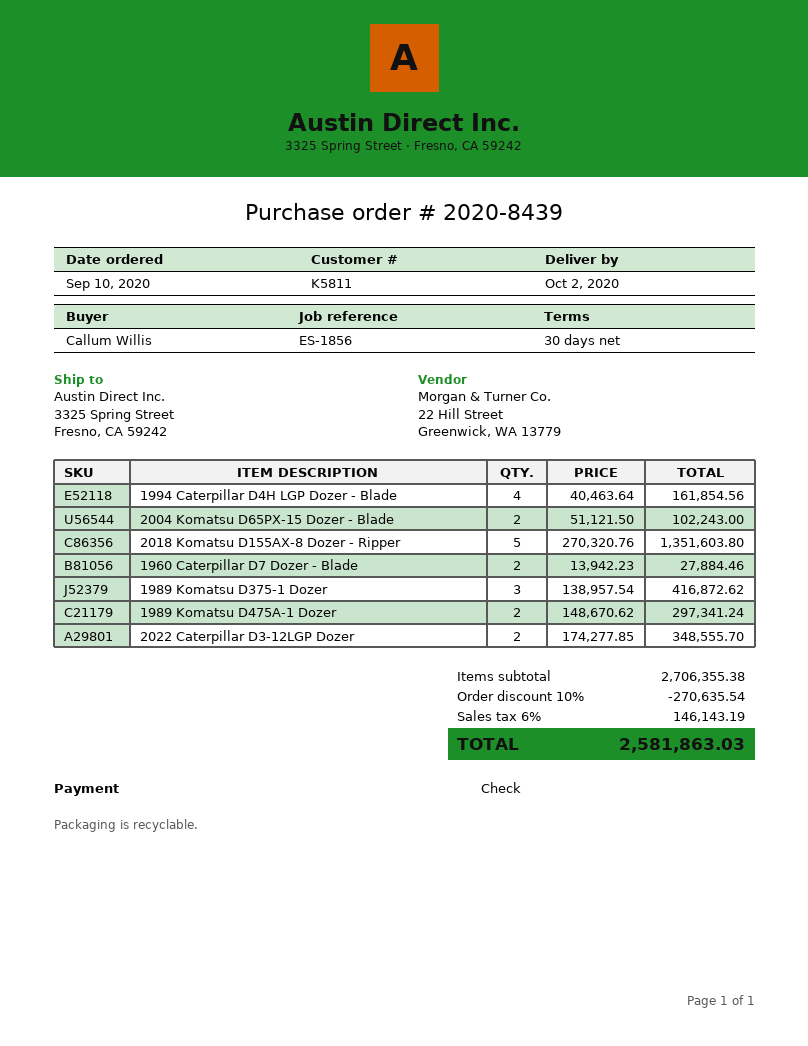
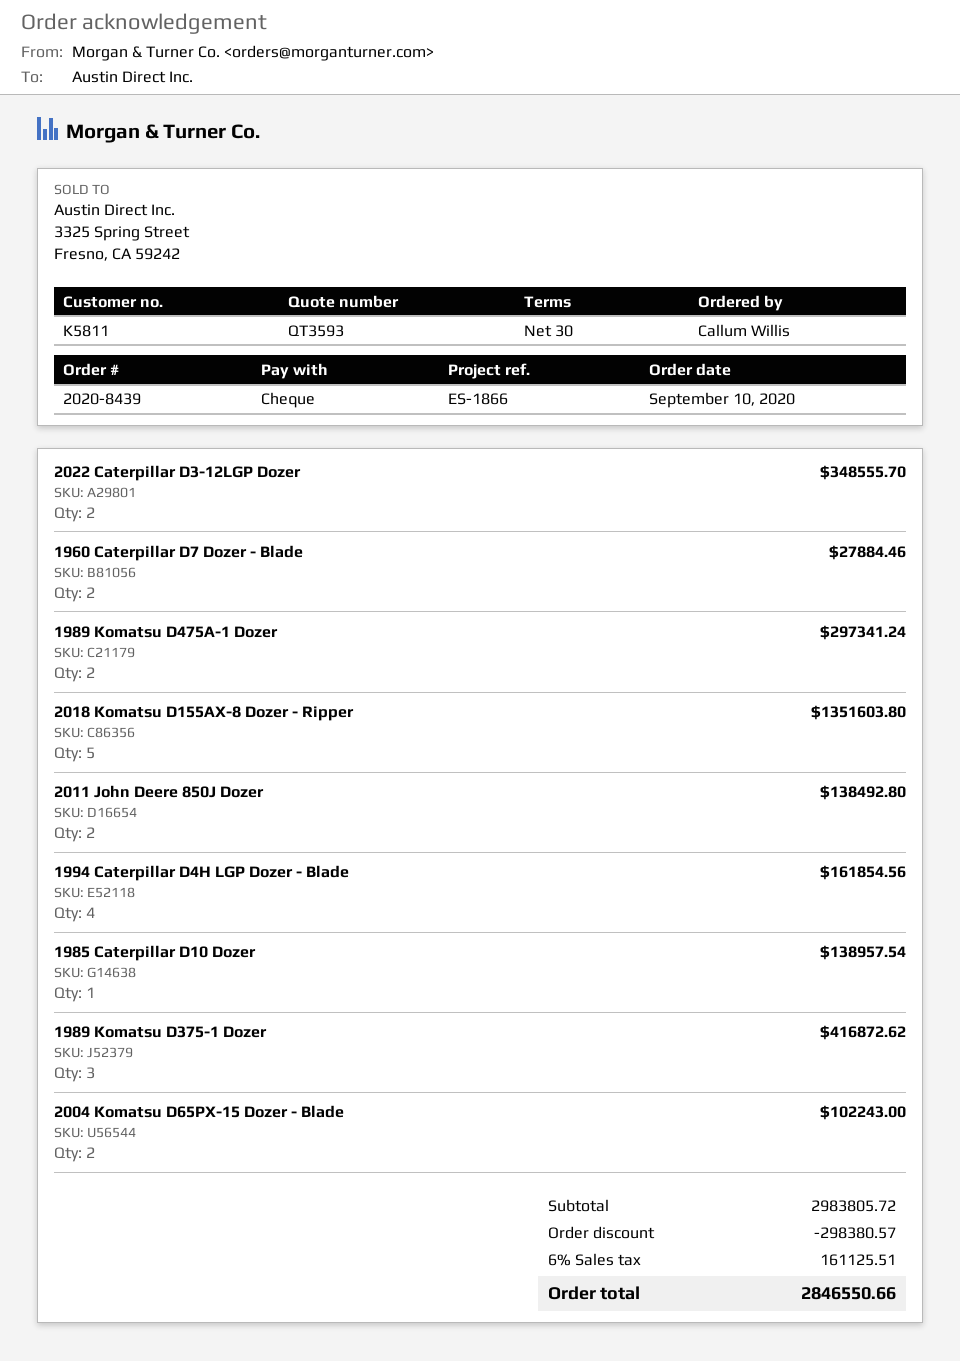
reference: ES-1856 -> ES-1866
2011 John Deere 850J Dozer: none -> 2 for 138492.80
1985 Caterpillar D10 Dozer: none -> 1 for 138957.54
subtotal: 2706355.38 -> 2983805.72
discount: 270635.54 -> 298380.57
tax: 6% = 146143.19 -> 6% = 161125.51
total: 2581863.03 -> 2846550.66

